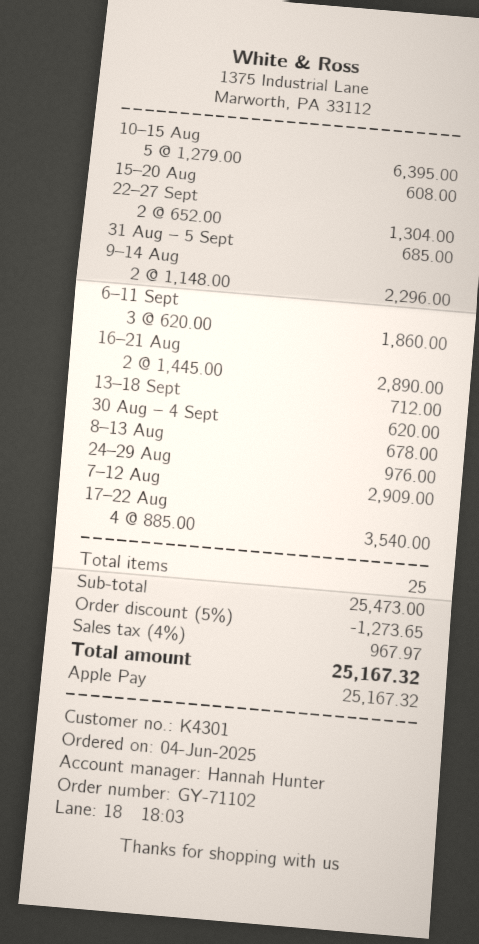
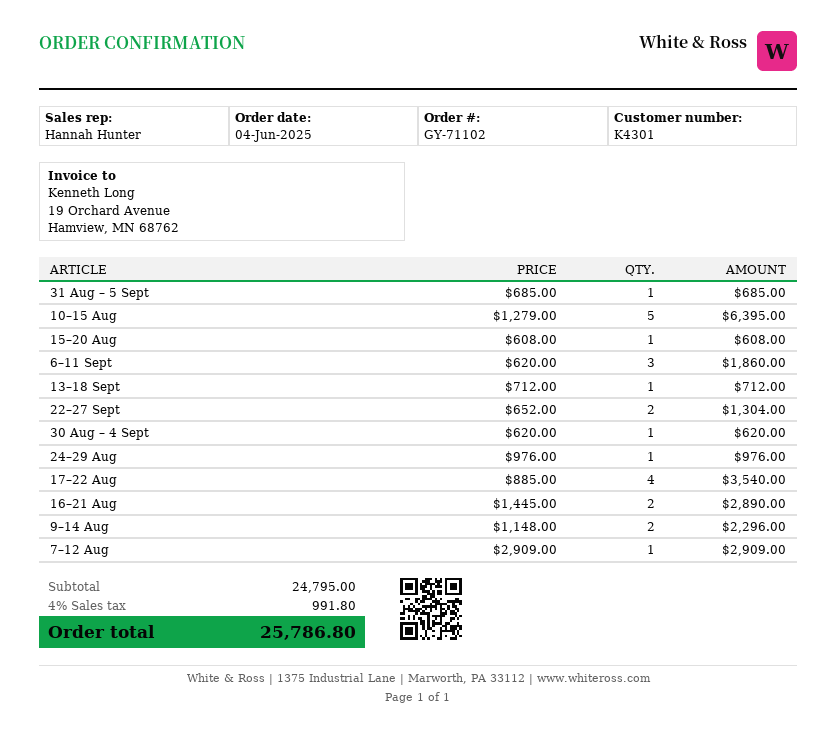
8–13 Aug: 1 x 678.00 = 678.00 -> none
subtotal: 25473.00 -> 24795.00
discount: 5% = 1273.65 -> none
tax: 4% = 967.97 -> 4% = 991.80
total: 25167.32 -> 25786.80

